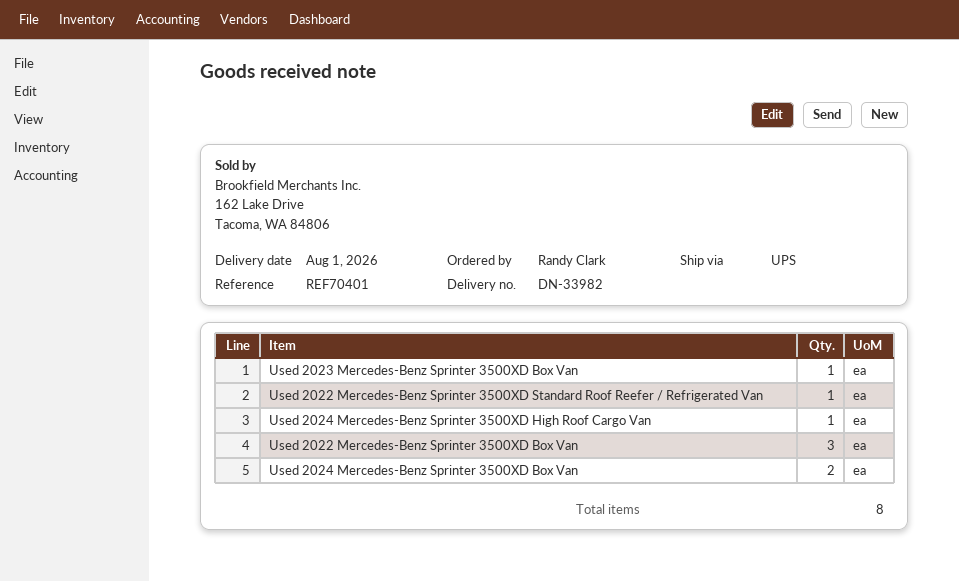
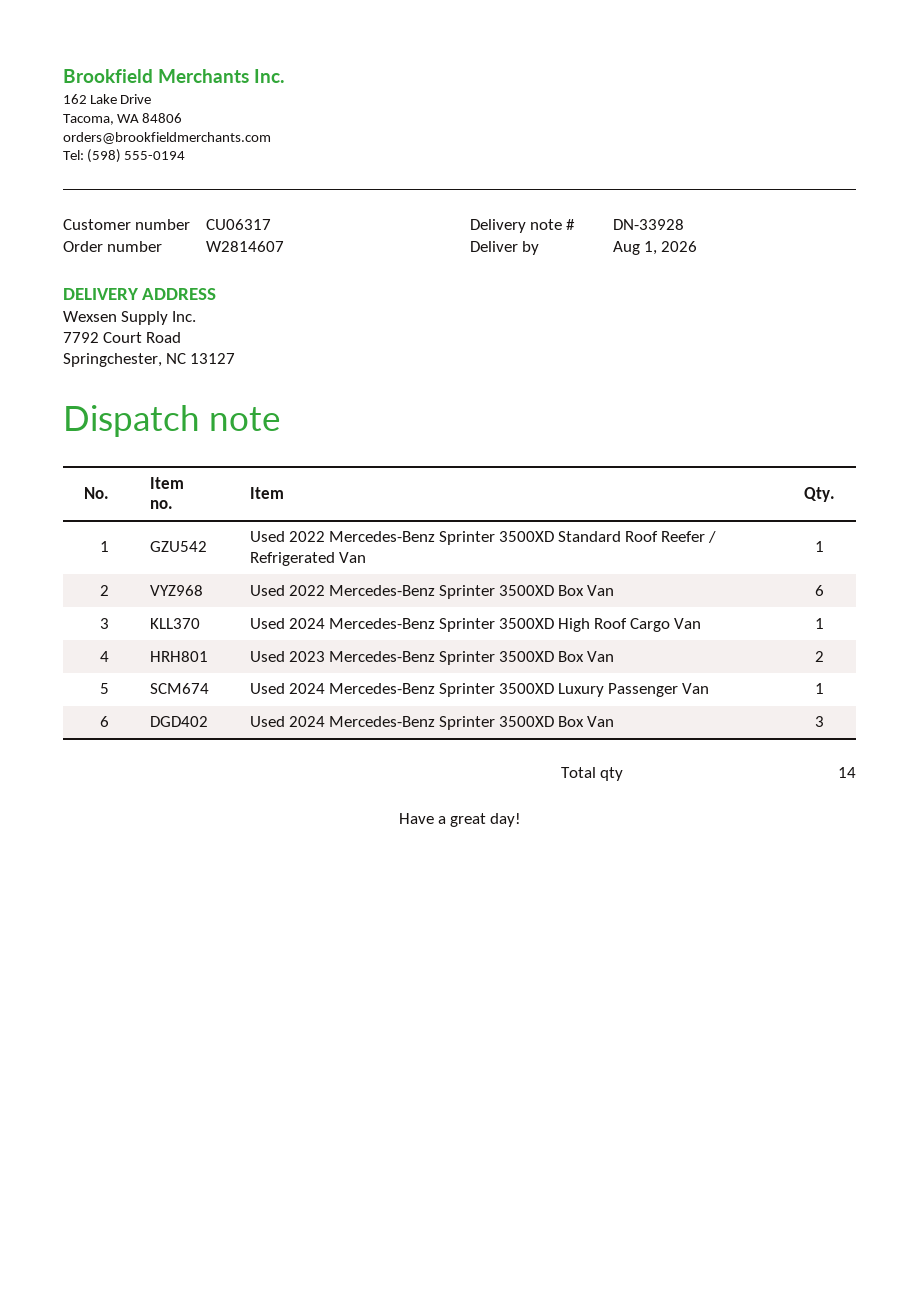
delivery note number: DN-33982 -> DN-33928
Used 2023 Mercedes-Benz Sprinter 3500XD Box Van: 1 -> 2
Used 2022 Mercedes-Benz Sprinter 3500XD Box Van: 3 -> 6
Used 2024 Mercedes-Benz Sprinter 3500XD Box Van: 2 -> 3
Used 2024 Mercedes-Benz Sprinter 3500XD Luxury Passenger Van: none -> 1
total quantity: 8 -> 14

